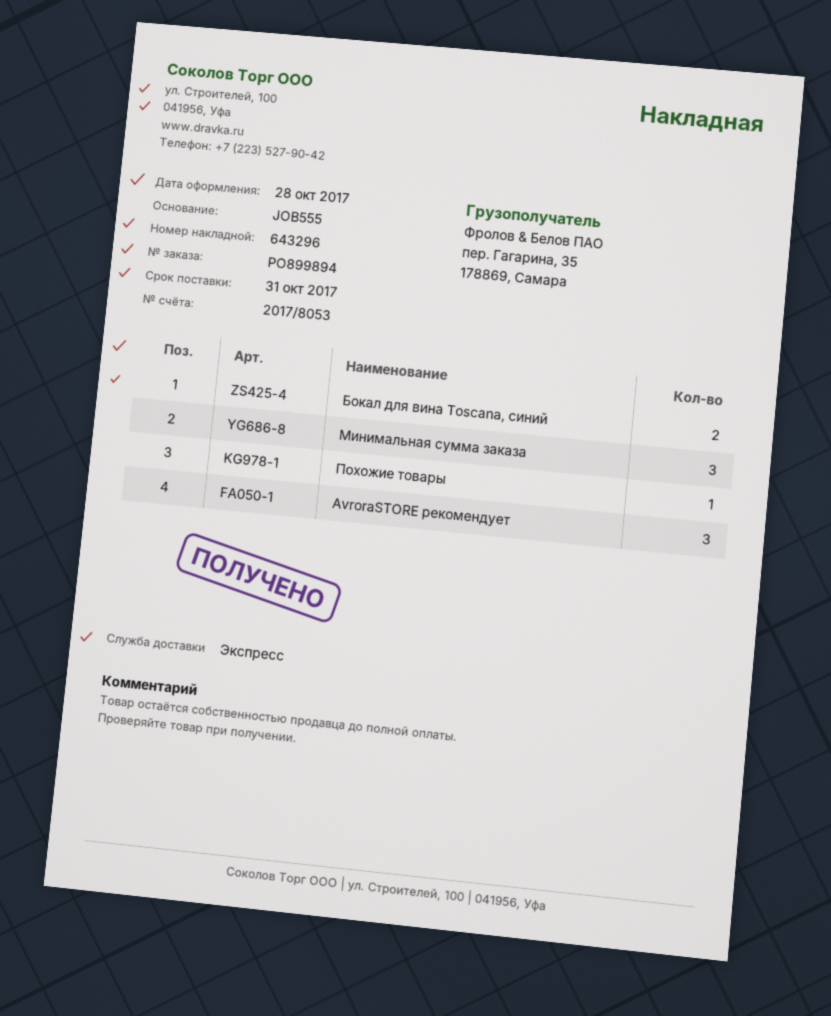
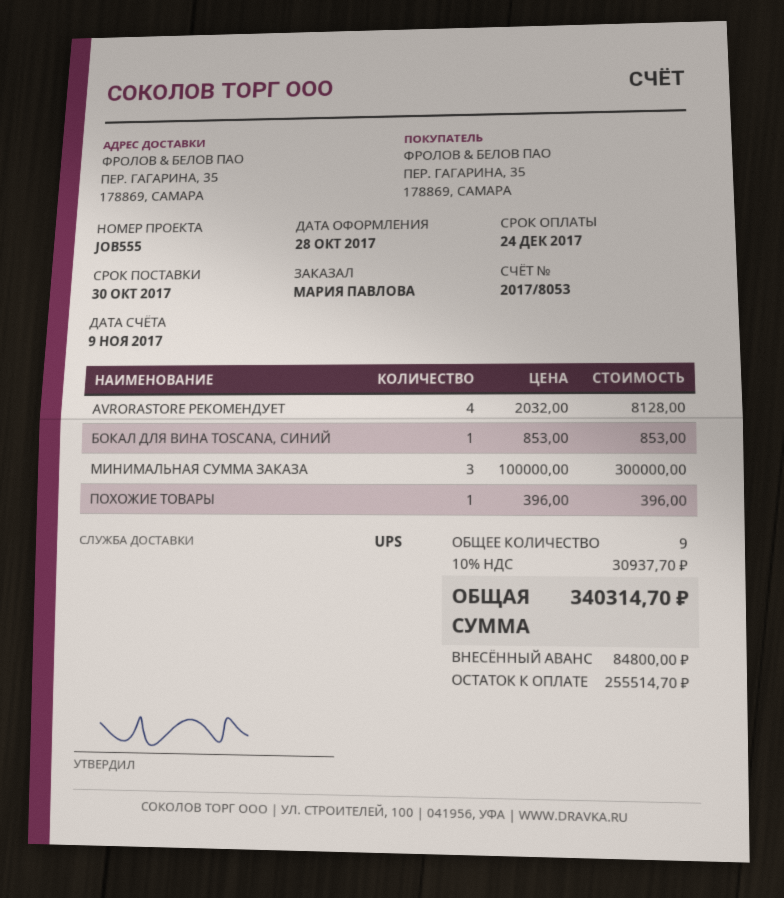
delivery date: 2017-10-31 -> 2017-10-30
shipping method: express -> UPS
Бокал для вина Toscana, синий: 2 -> 1
AvroraSTORE рекомендует: 3 -> 4

